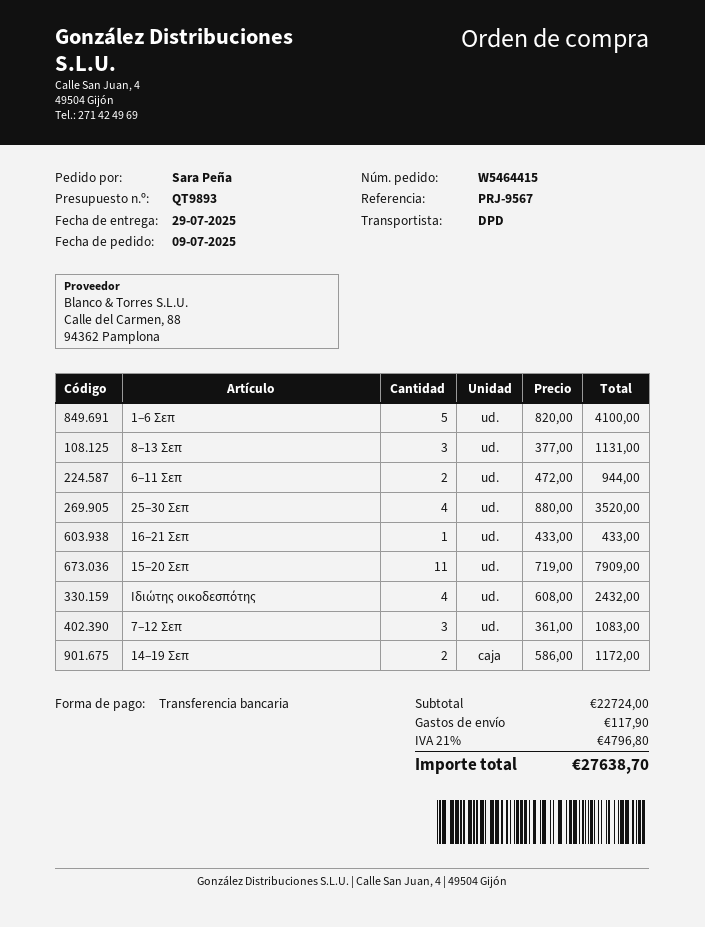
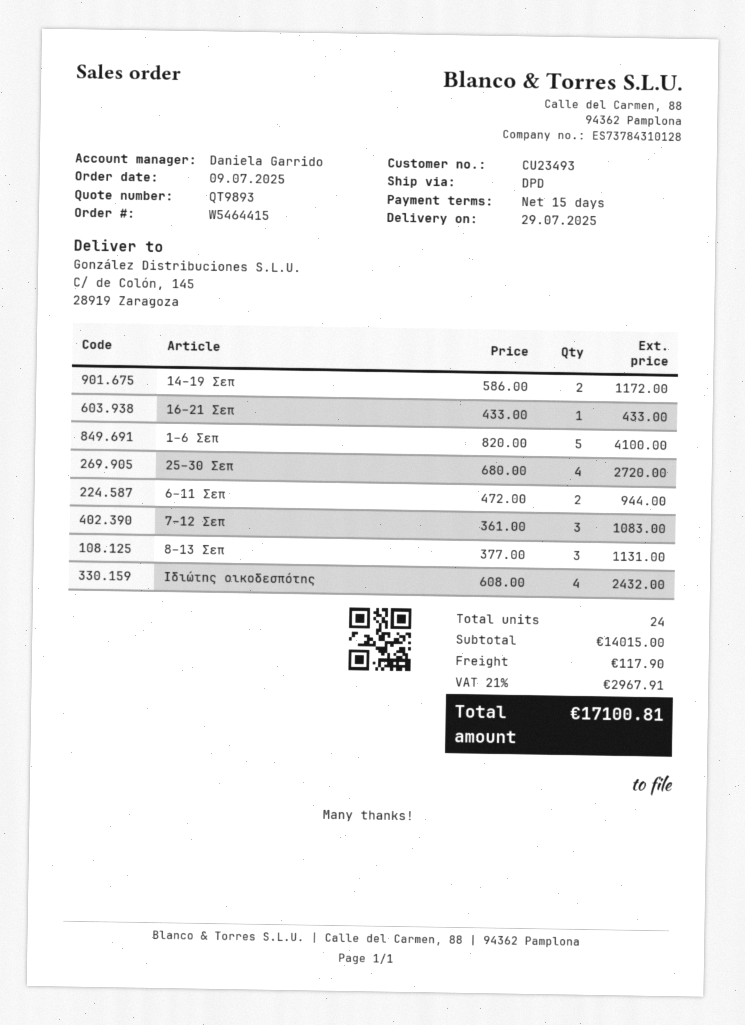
25–30 Σεπ: 4 x 880.00 = 3520.00 -> 4 x 680.00 = 2720.00
15–20 Σεπ: 11 x 719.00 = 7909.00 -> none
subtotal: 22724.00 -> 14015.00
tax: 21% = 4796.80 -> 21% = 2967.91
total: 27638.70 -> 17100.81

